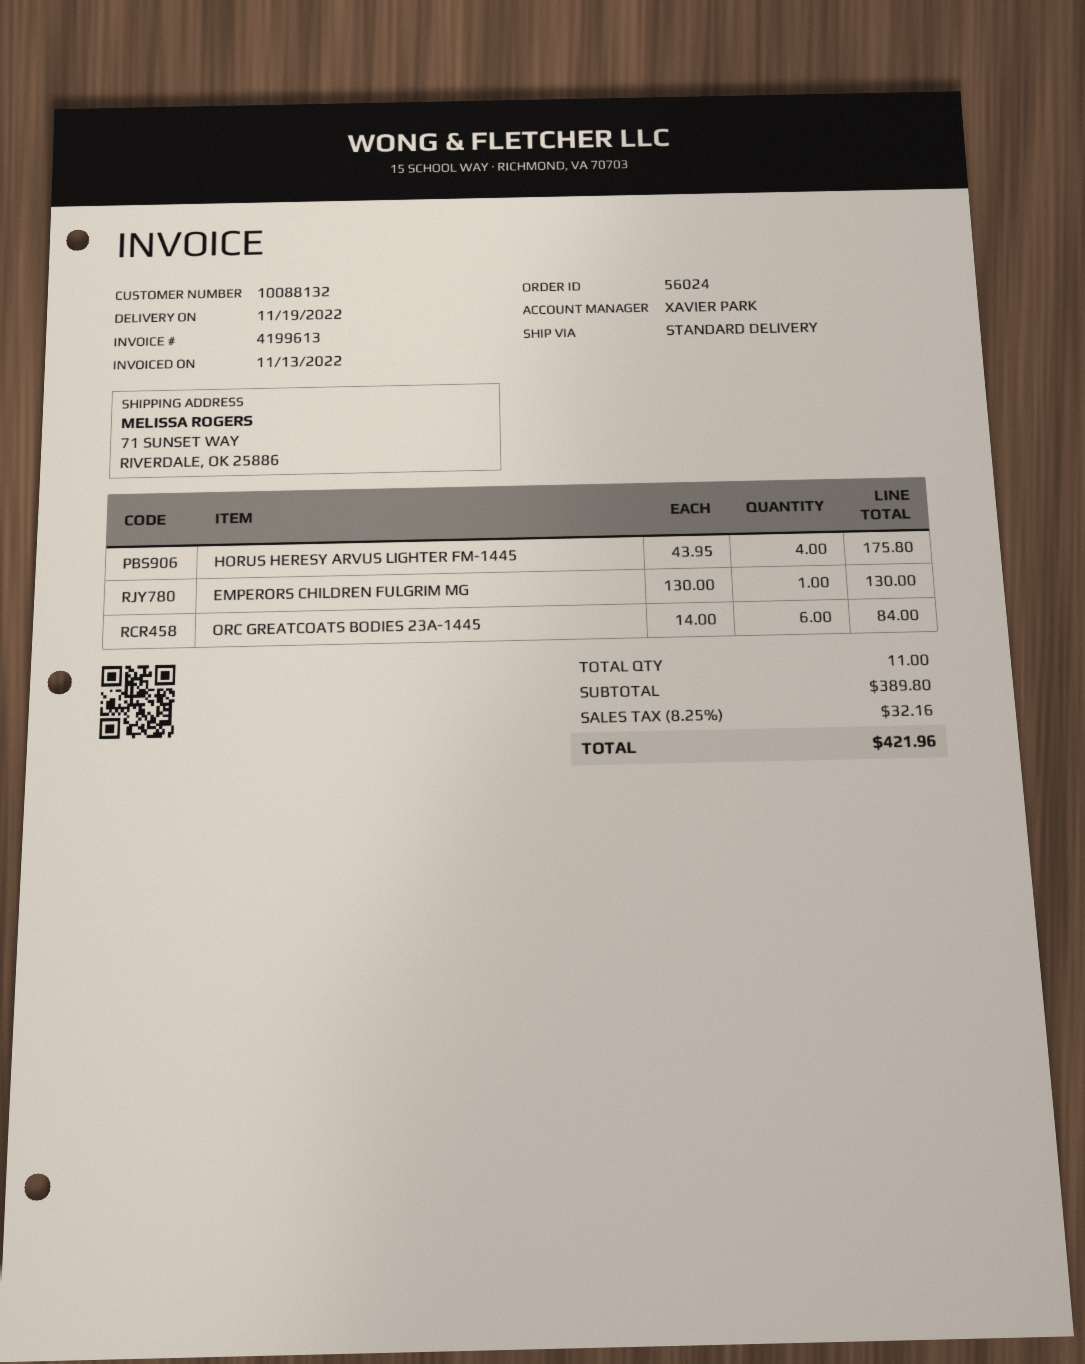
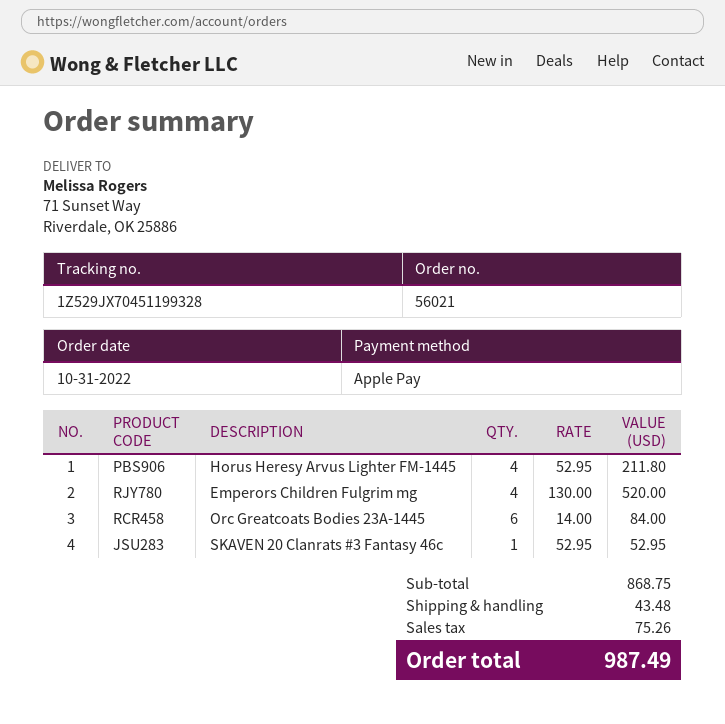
order number: 56024 -> 56021
HORUS HERESY ARVUS LIGHTER FM-1445: 4 x 43.95 = 175.80 -> 4 x 52.95 = 211.80
EMPERORS CHILDREN FULGRIM MG: 1 x 130.00 = 130.00 -> 4 x 130.00 = 520.00
SKAVEN 20 Clanrats #3 Fantasy 46c: none -> 1 x 52.95 = 52.95
subtotal: 389.80 -> 868.75
shipping: none -> 43.48
tax: 32.16 -> 75.26
total: 421.96 -> 987.49

